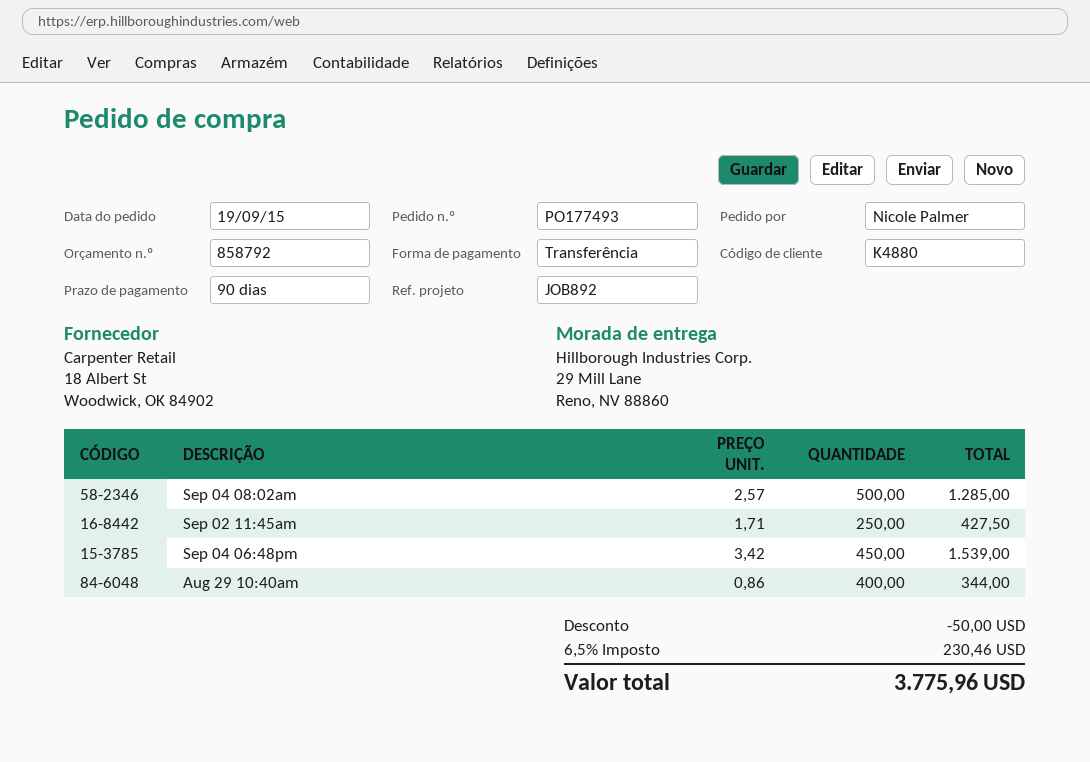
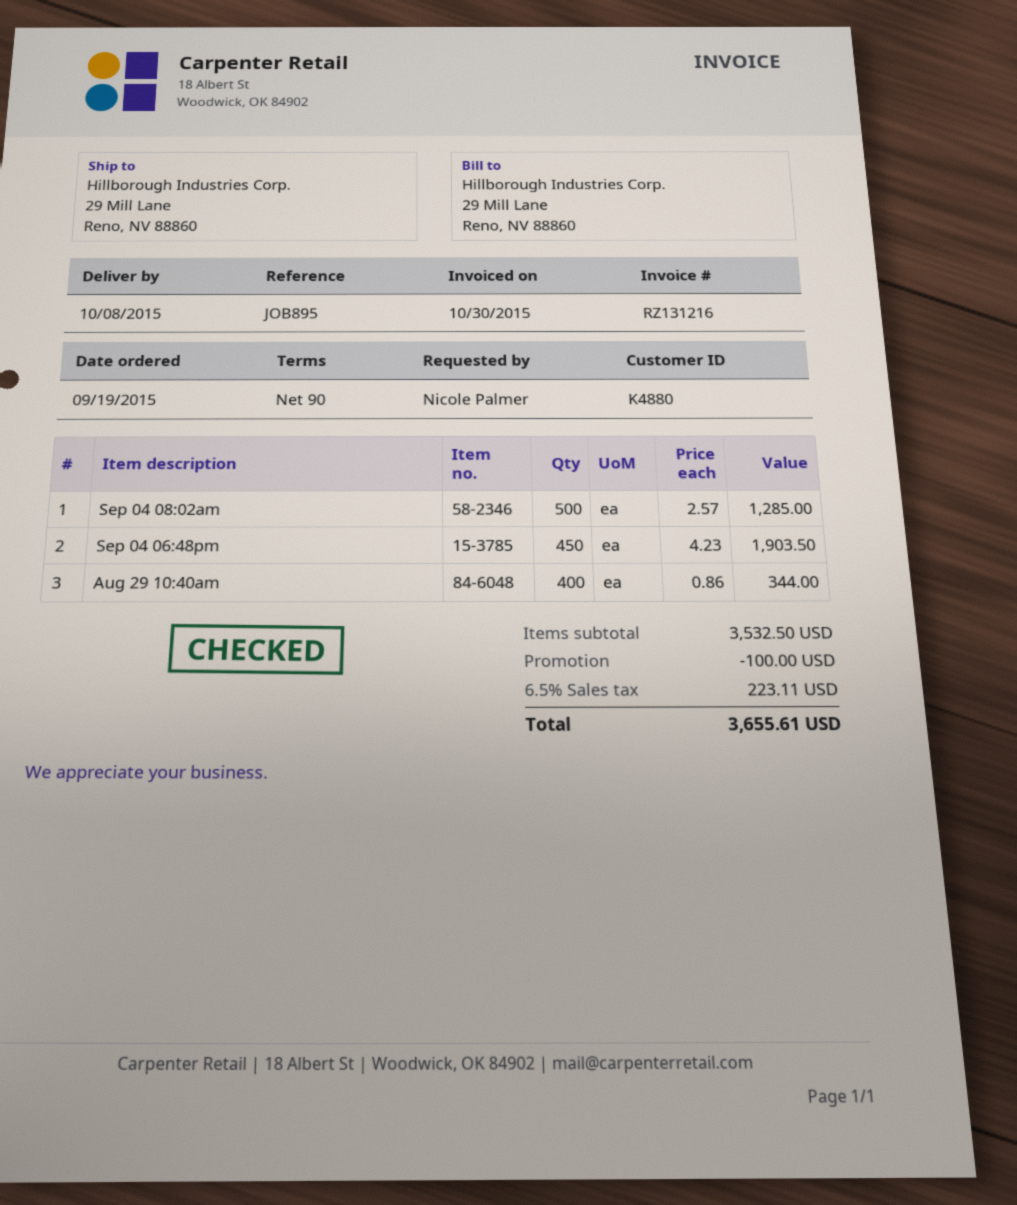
reference: JOB892 -> JOB895
Sep 02 11:45am: 250 x 1.71 = 427.50 -> none
Sep 04 06:48pm: 450 x 3.42 = 1539.00 -> 450 x 4.23 = 1903.50
discount: 50.00 -> 100.00
tax: 6.5% = 230.46 -> 6.5% = 223.11
total: 3775.96 -> 3655.61

